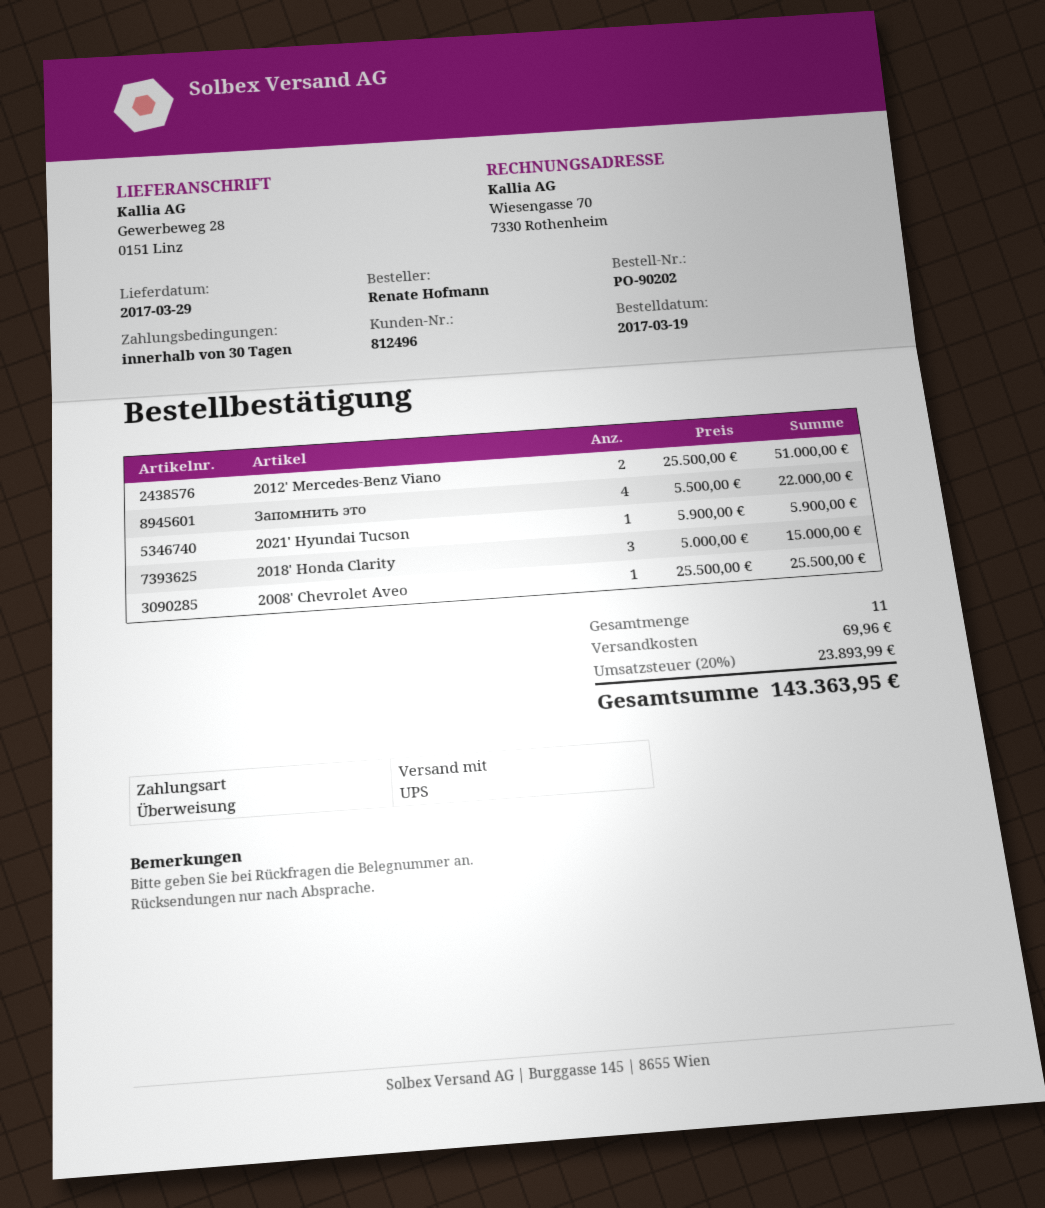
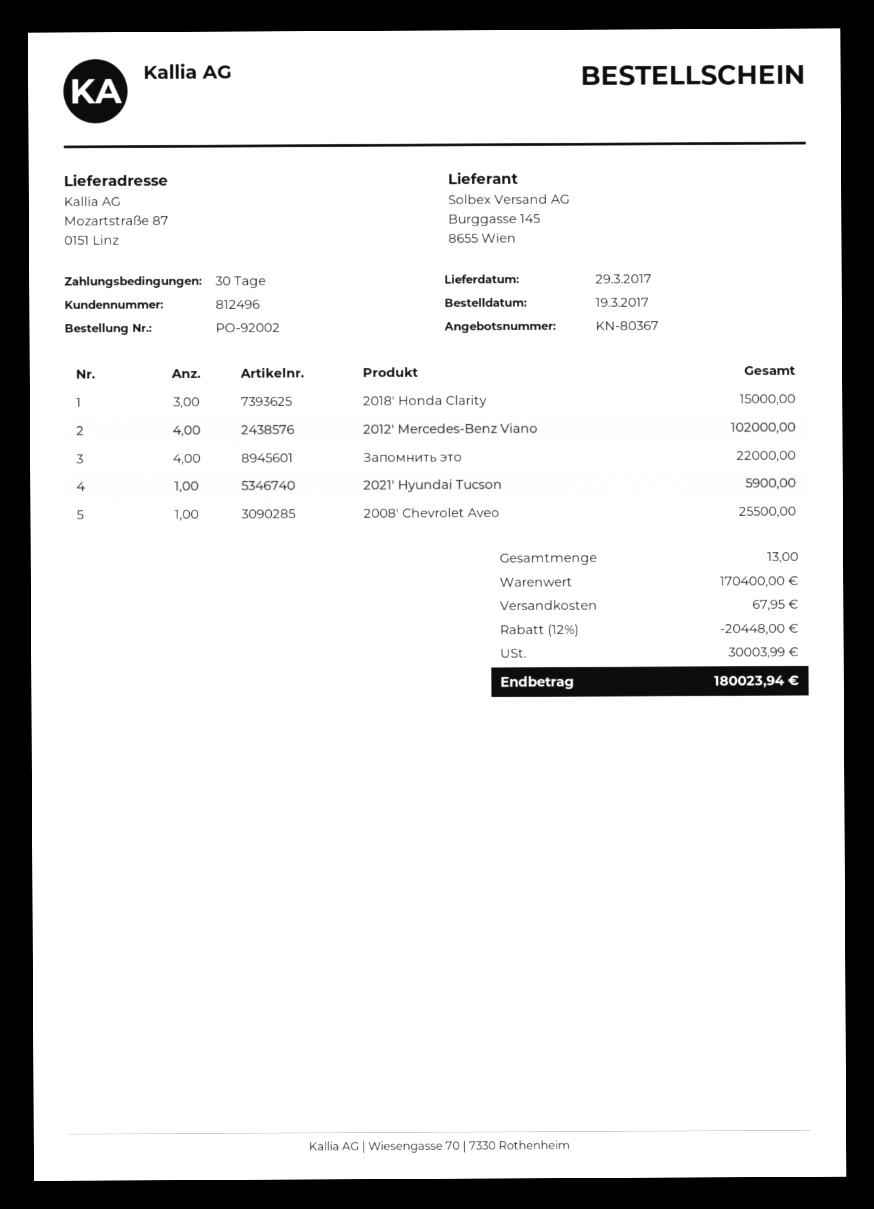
order number: PO-90202 -> PO-92002
ship to: Gewerbeweg 28, 0151 Linz -> Mozartstraße 87, 0151 Linz
2012' Mercedes-Benz Viano: 2 for 51000.00 -> 4 for 102000.00
total quantity: 11 -> 13
discount: none -> 12% = 20448.00
shipping: 69.96 -> 67.95
tax: 23893.99 -> 30003.99
total: 143363.95 -> 180023.94

